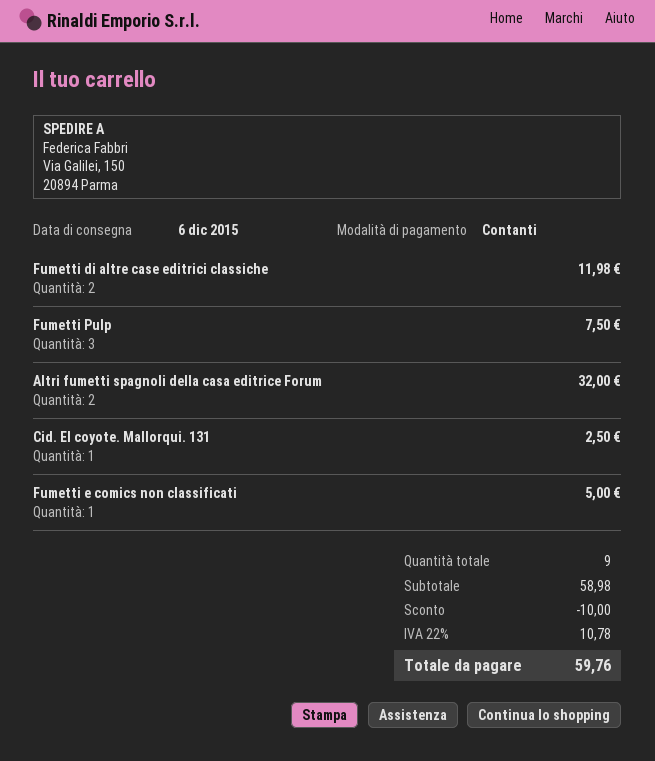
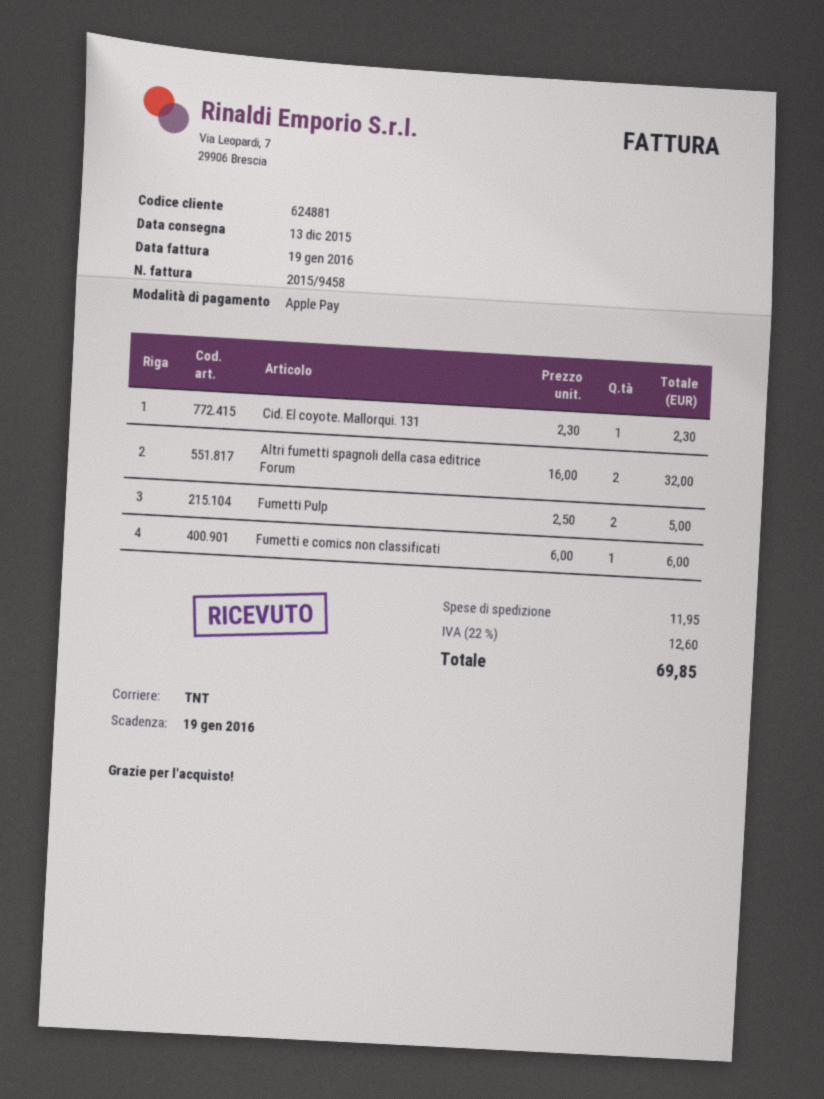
delivery date: 2015-12-06 -> 2015-12-13
payment method: cash -> Apple Pay
Fumetti di altre case editrici classiche: 2 for 11.98 -> none
Fumetti Pulp: 3 for 7.50 -> 2 for 5.00
Cid. El coyote. Mallorqui. 131: 1 for 2.50 -> 1 for 2.30
Fumetti e comics non classificati: 1 for 5.00 -> 1 for 6.00
discount: 10.00 -> none
shipping: none -> 11.95
tax: 22% = 10.78 -> 22% = 12.60
total: 59.76 -> 69.85

